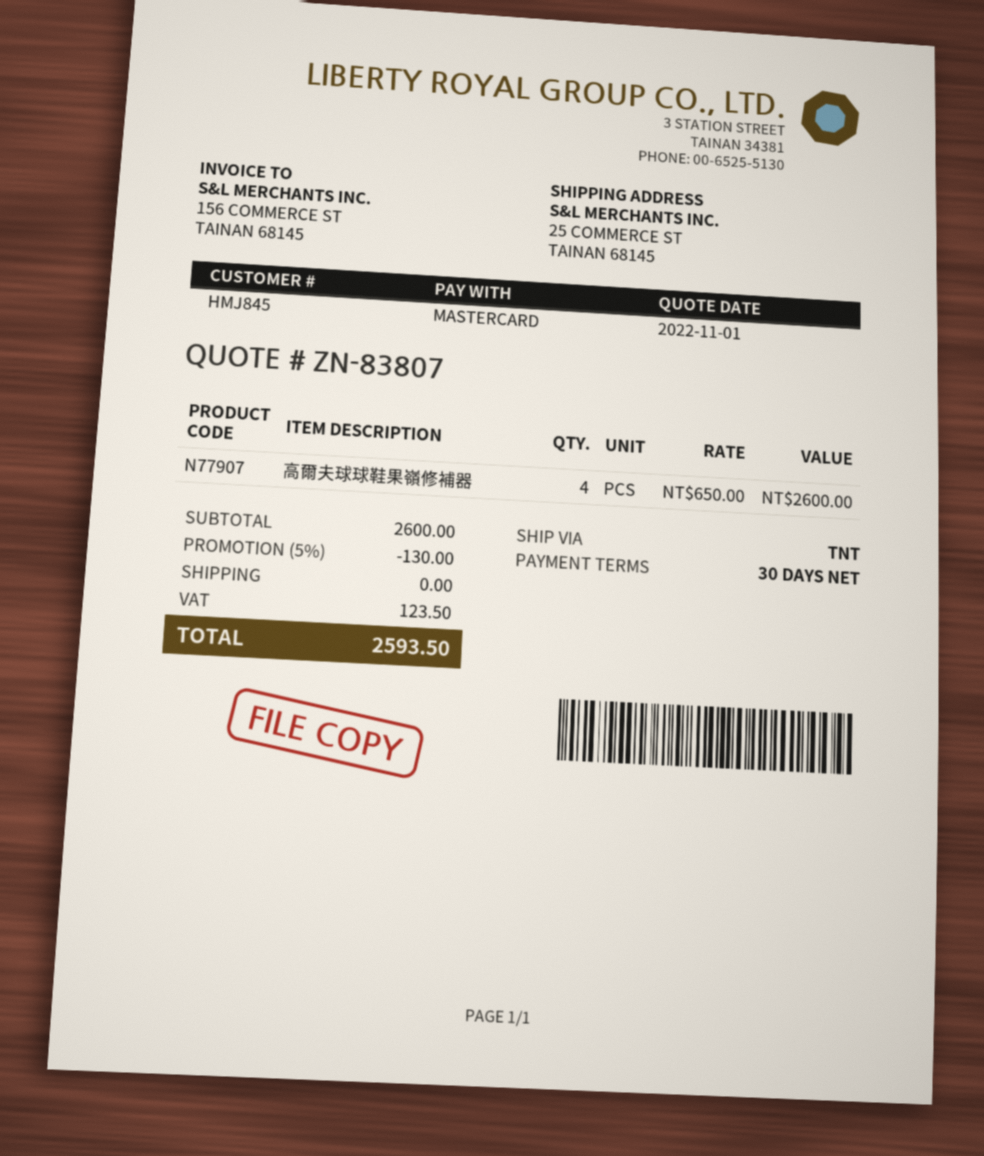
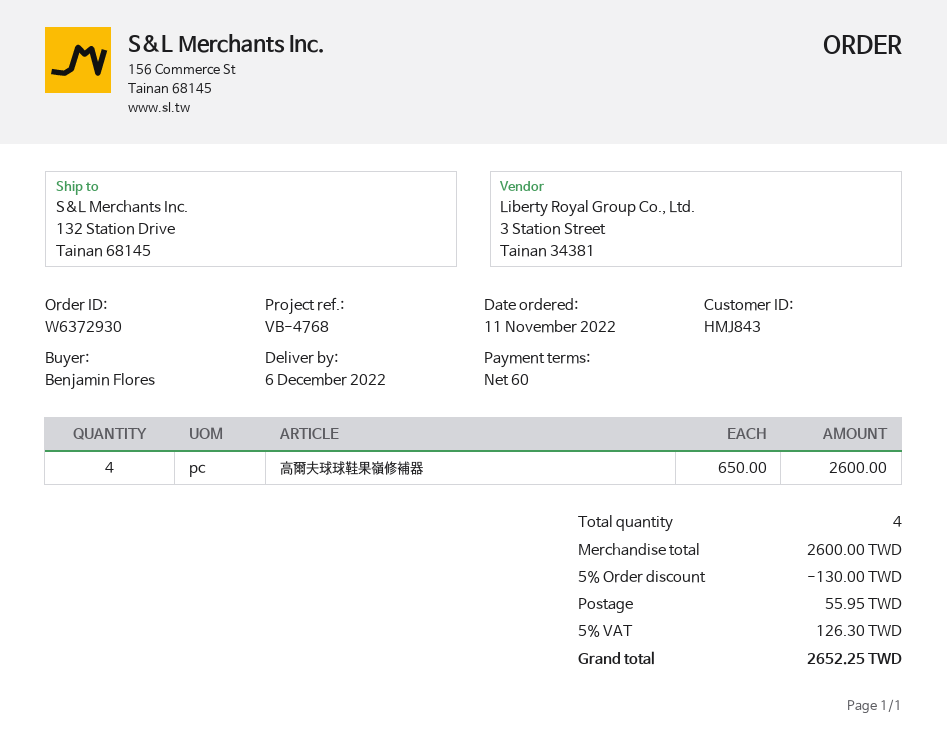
payment terms: 30 days -> 60 days
customer number: HMJ845 -> HMJ843
ship to: 25 COMMERCE ST, TAINAN 68145 -> 132 Station Drive, Tainan 68145
shipping: 0.00 -> 55.95
tax: 123.50 -> 126.30
total: 2593.50 -> 2652.25

